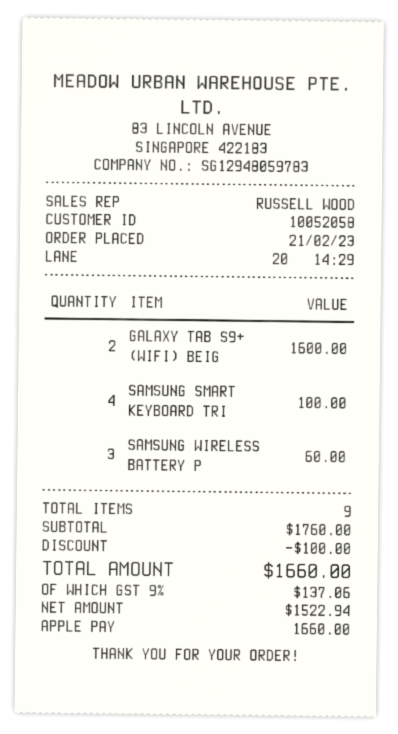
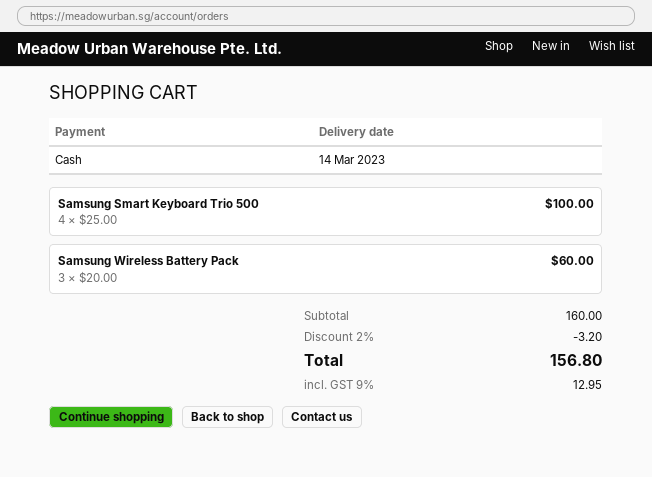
payment method: Apple Pay -> cash
GALAXY TAB S9+ (WIFI) BEIG: 2 for 1600.00 -> none
subtotal: 1760.00 -> 160.00
discount: 100.00 -> 3.20
tax: 9% = 137.06 -> 9% = 12.95
total: 1660.00 -> 156.80

